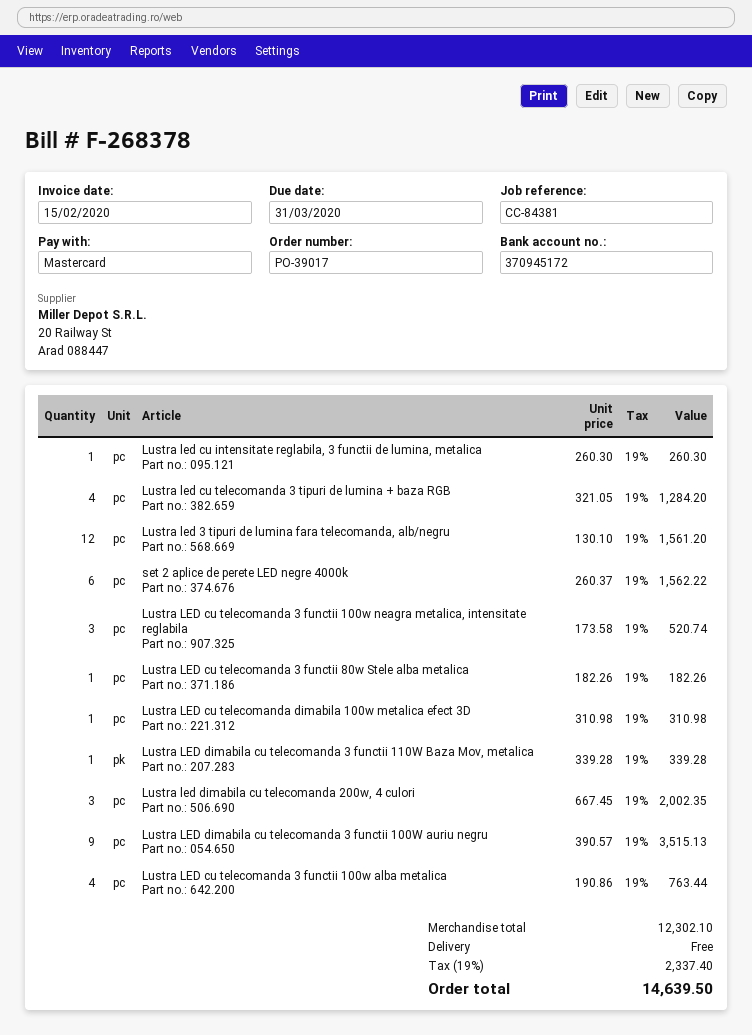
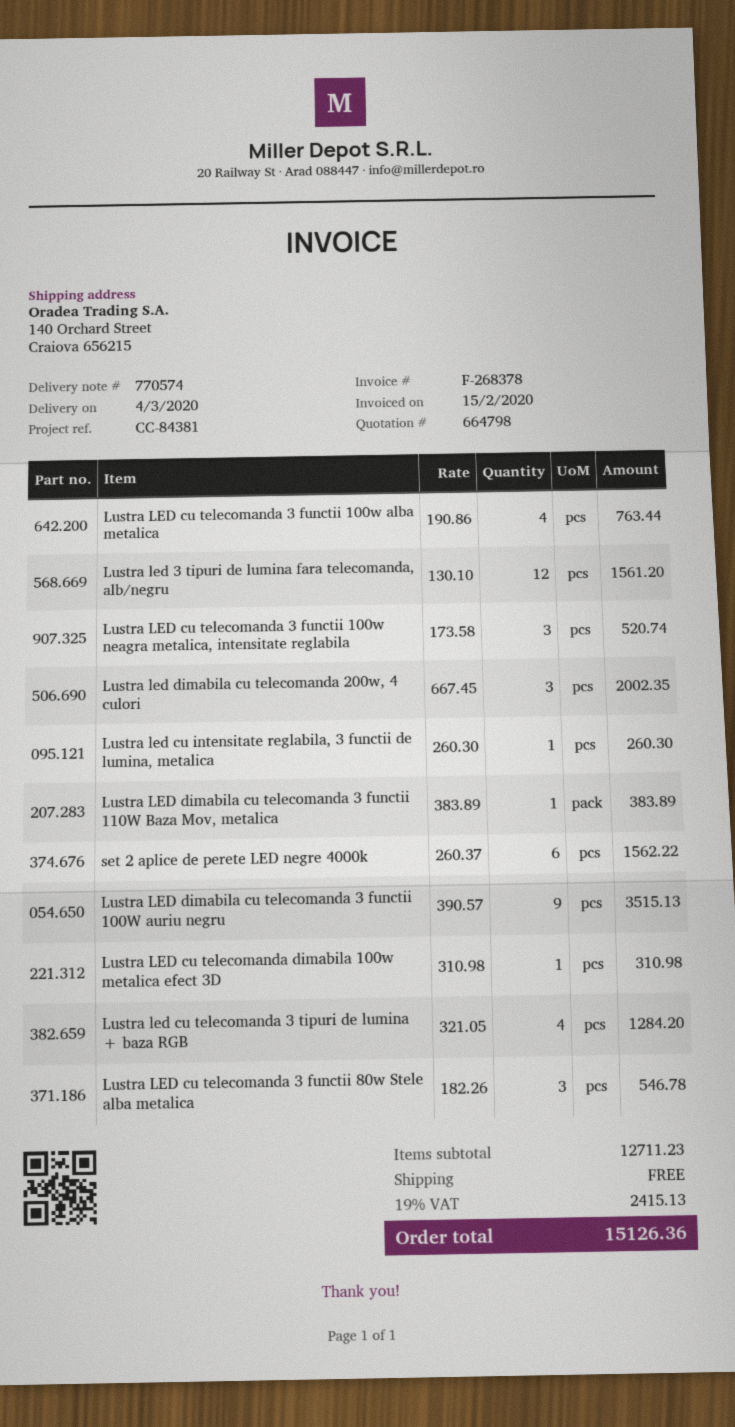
Lustra LED cu telecomanda 3 functii 80w Stele alba metalica: 1 x 182.26 = 182.26 -> 3 x 182.26 = 546.78
Lustra LED dimabila cu telecomanda 3 functii 110W Baza Mov, metalica: 1 x 339.28 = 339.28 -> 1 x 383.89 = 383.89
subtotal: 12302.10 -> 12711.23
tax: 19% = 2337.40 -> 19% = 2415.13
total: 14639.50 -> 15126.36

